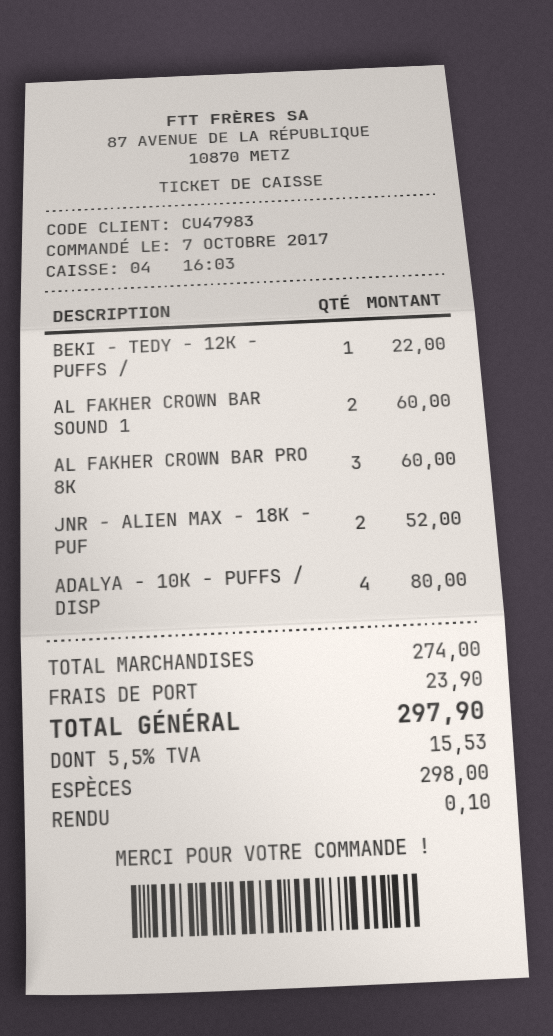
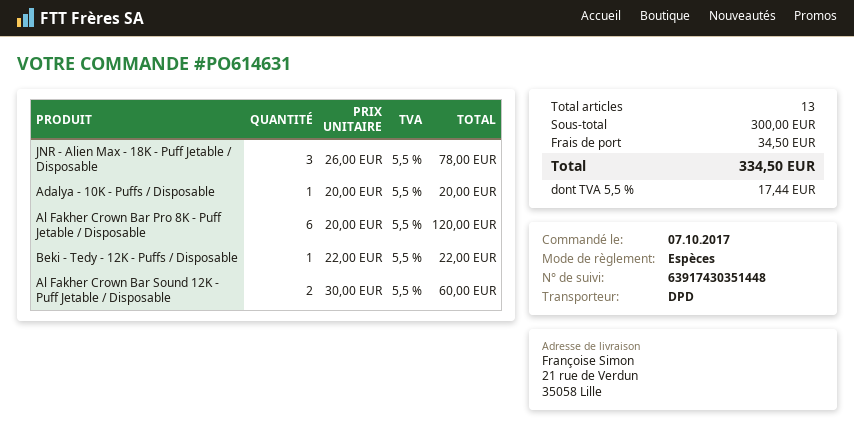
AL FAKHER CROWN BAR PRO 8K: 3 for 60.00 -> 6 for 120.00
JNR - ALIEN MAX - 18K - PUF: 2 for 52.00 -> 3 for 78.00
ADALYA - 10K - PUFFS / DISP: 4 for 80.00 -> 1 for 20.00
subtotal: 274.00 -> 300.00
shipping: 23.90 -> 34.50
tax: 5.5% = 15.53 -> 5.5% = 17.44
total: 297.90 -> 334.50

